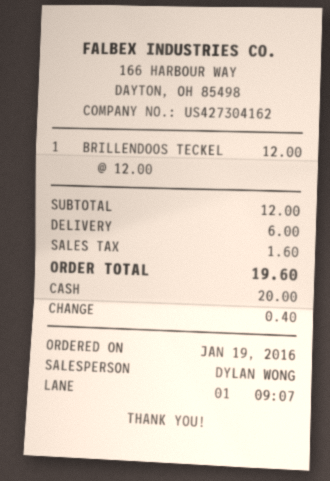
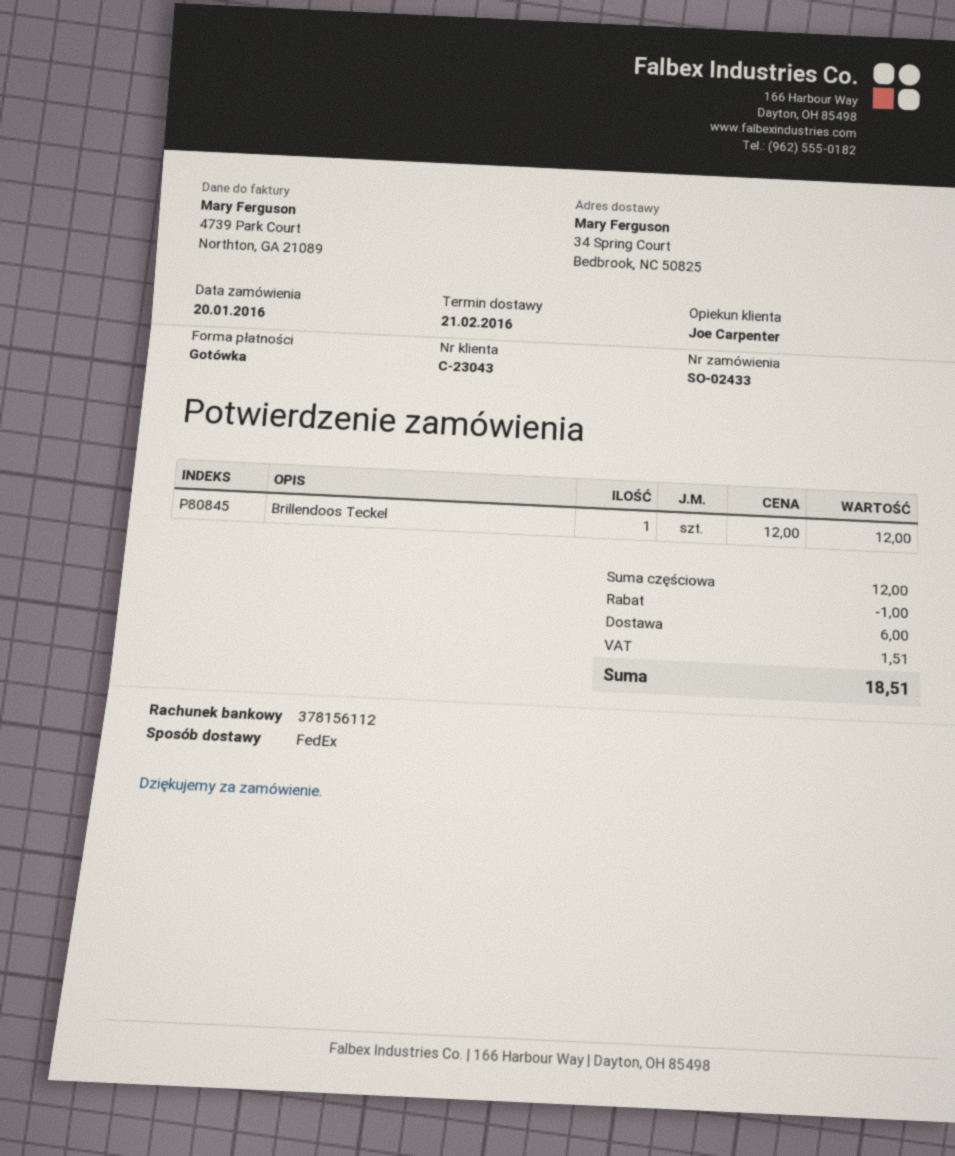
order date: 2016-01-19 -> 2016-01-20
sales rep: DYLAN WONG -> Joe Carpenter
discount: none -> 1.00
tax: 1.60 -> 1.51
total: 19.60 -> 18.51

